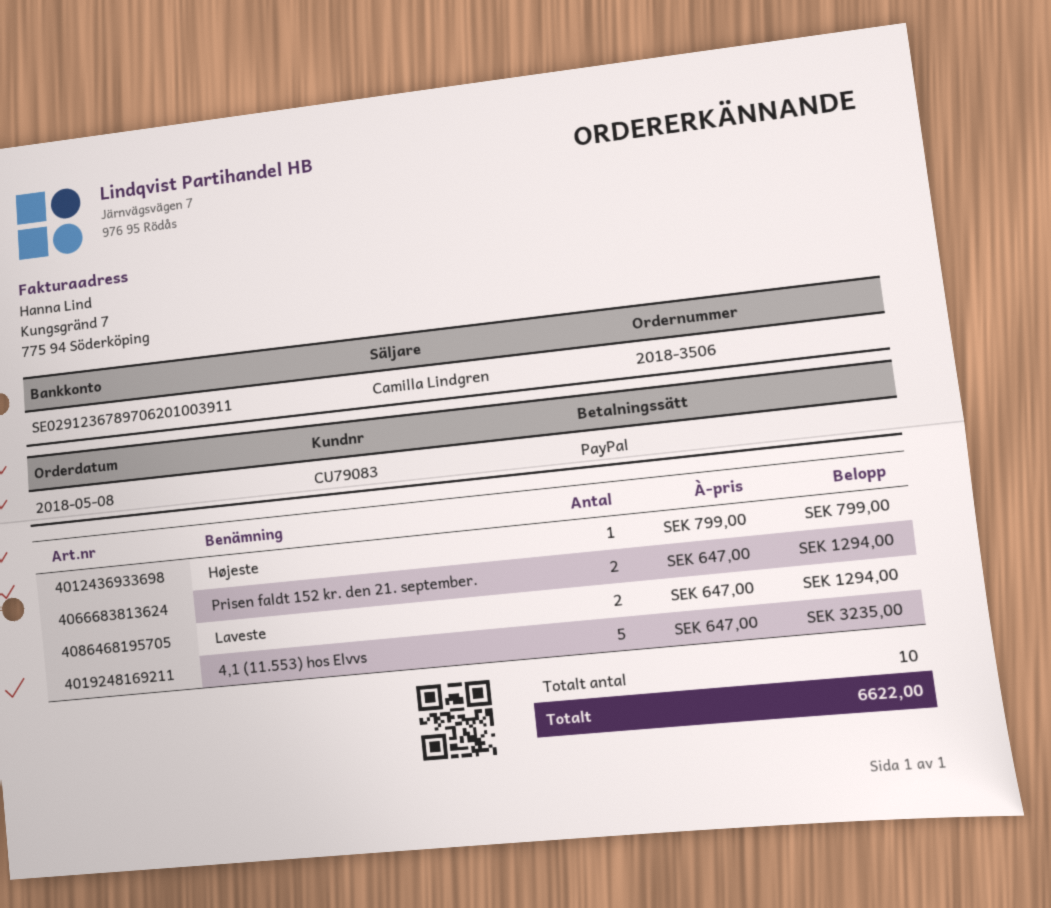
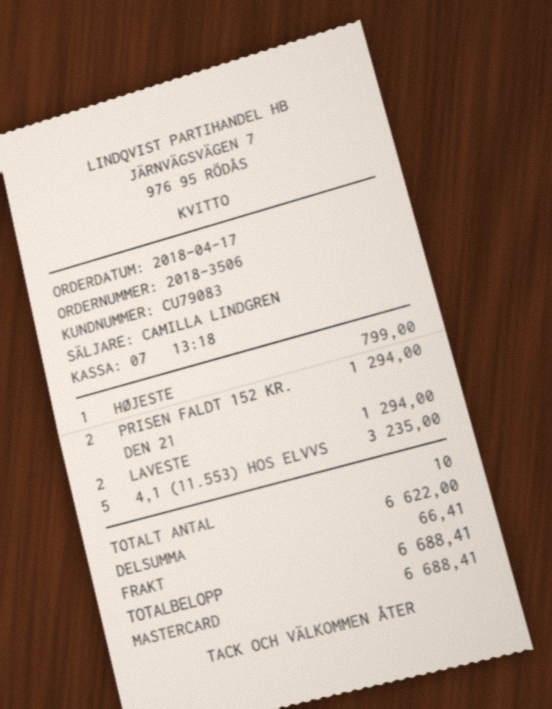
order date: 2018-05-08 -> 2018-04-17
payment method: PayPal -> Mastercard
shipping: none -> 66.41
total: 6622.00 -> 6688.41

